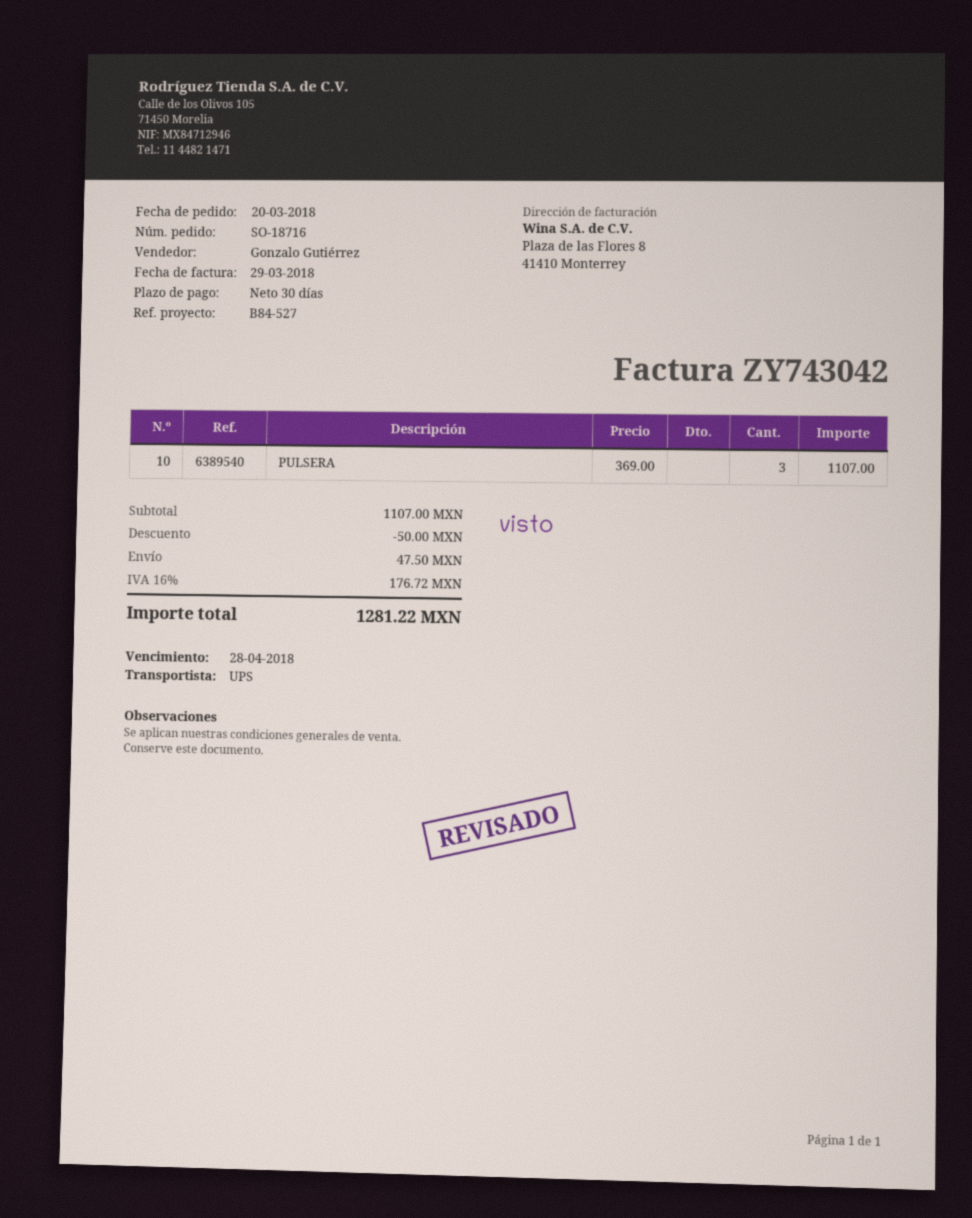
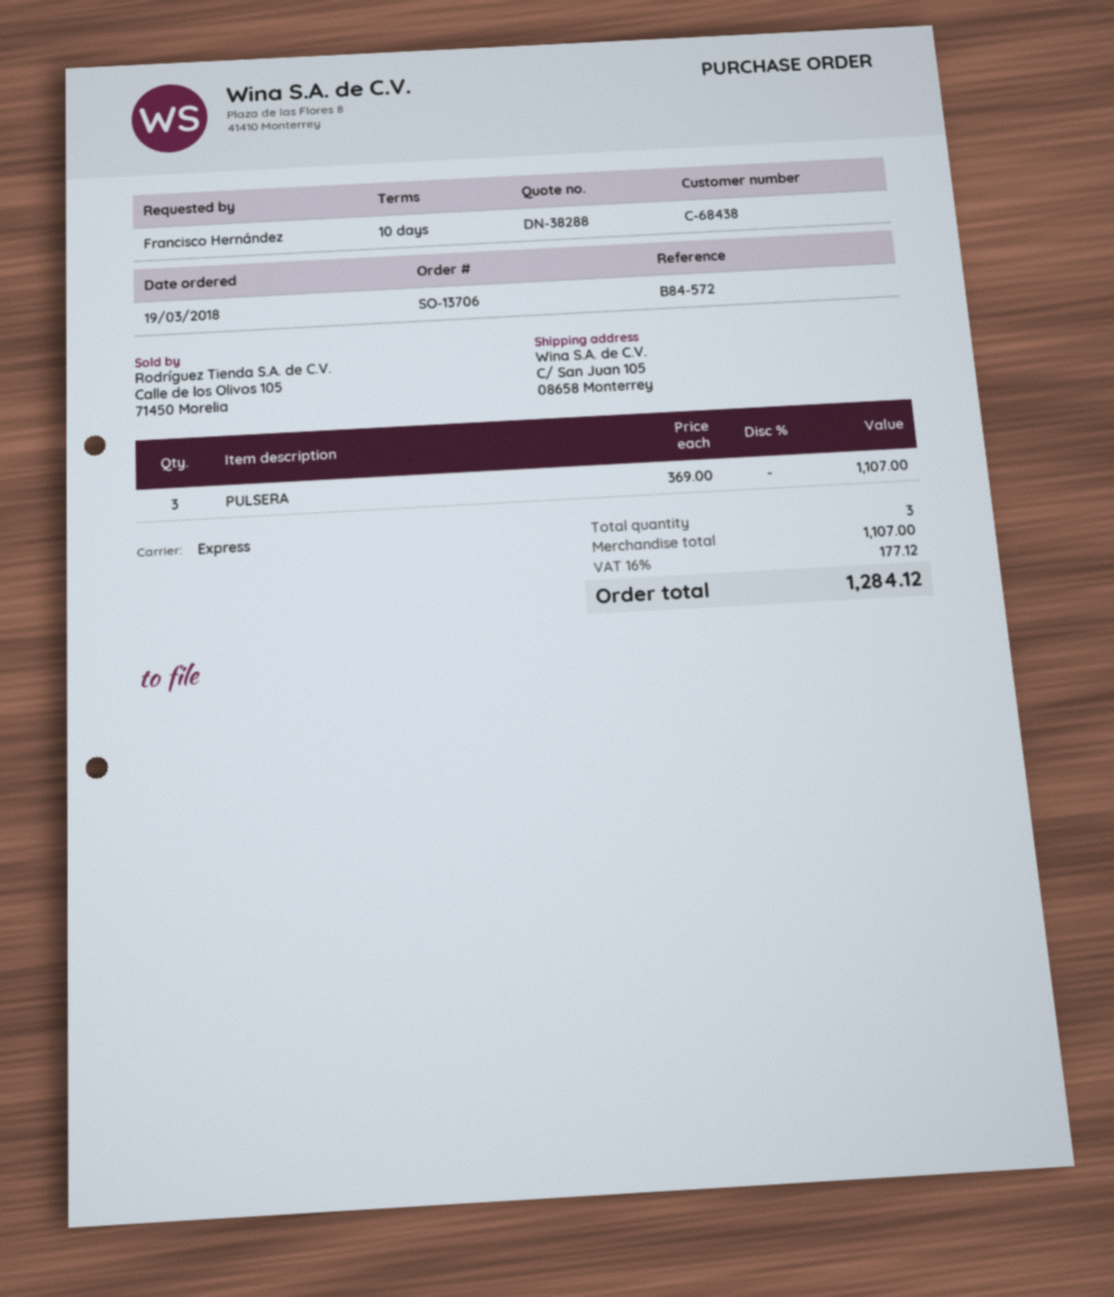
order number: SO-18716 -> SO-13706
order date: 2018-03-20 -> 2018-03-19
payment terms: 30 days -> 10 days
reference: B84-527 -> B84-572
shipping method: UPS -> express
discount: 50.00 -> none
shipping: 47.50 -> none
tax: 16% = 176.72 -> 16% = 177.12
total: 1281.22 -> 1284.12

